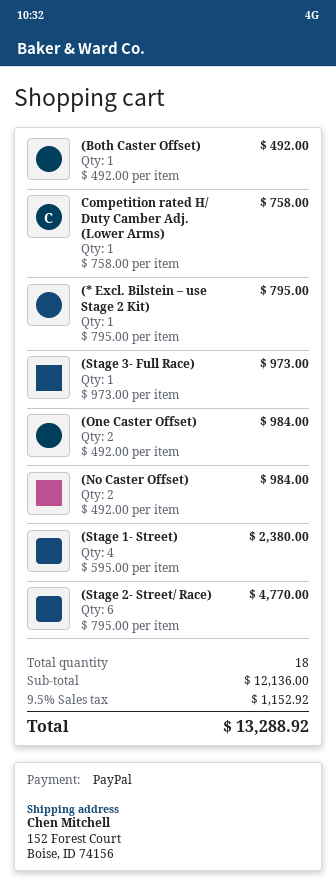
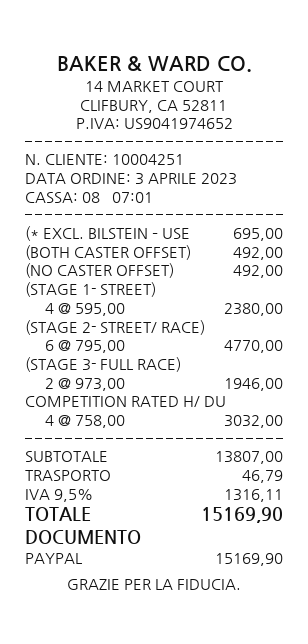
Competition rated H/ Duty Camber Adj. (Lower Arms): 1 x 758.00 = 758.00 -> 4 x 758.00 = 3032.00
(* Excl. Bilstein – use Stage 2 Kit): 1 x 795.00 = 795.00 -> 1 x 695.00 = 695.00
(Stage 3- Full Race): 1 x 973.00 = 973.00 -> 2 x 973.00 = 1946.00
(One Caster Offset): 2 x 492.00 = 984.00 -> none
(No Caster Offset): 2 x 492.00 = 984.00 -> 1 x 492.00 = 492.00
subtotal: 12136.00 -> 13807.00
shipping: none -> 46.79
tax: 9.5% = 1152.92 -> 9.5% = 1316.11
total: 13288.92 -> 15169.90

